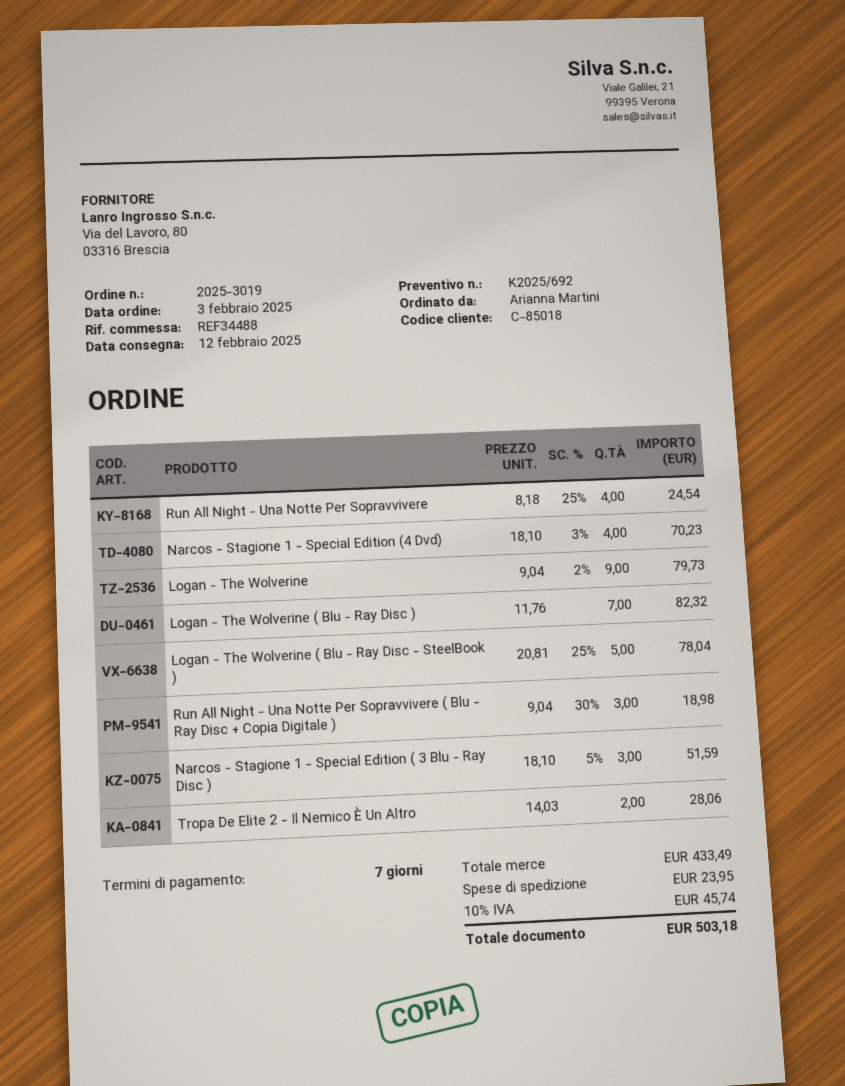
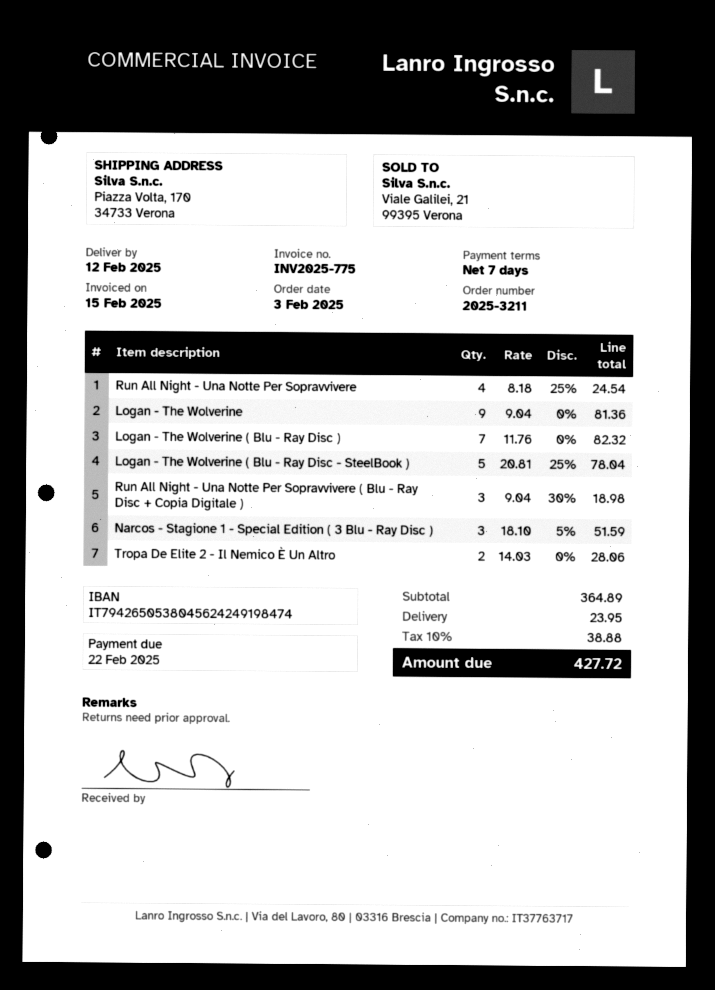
order number: 2025-3019 -> 2025-3211
Narcos - Stagione 1 - Special Edition (4 Dvd): 4 x 18.10 - 3% = 70.23 -> none
Logan - The Wolverine: 9 x 9.04 - 2% = 79.73 -> 9 x 9.04 = 81.36
subtotal: 433.49 -> 364.89
tax: 10% = 45.74 -> 10% = 38.88
total: 503.18 -> 427.72

